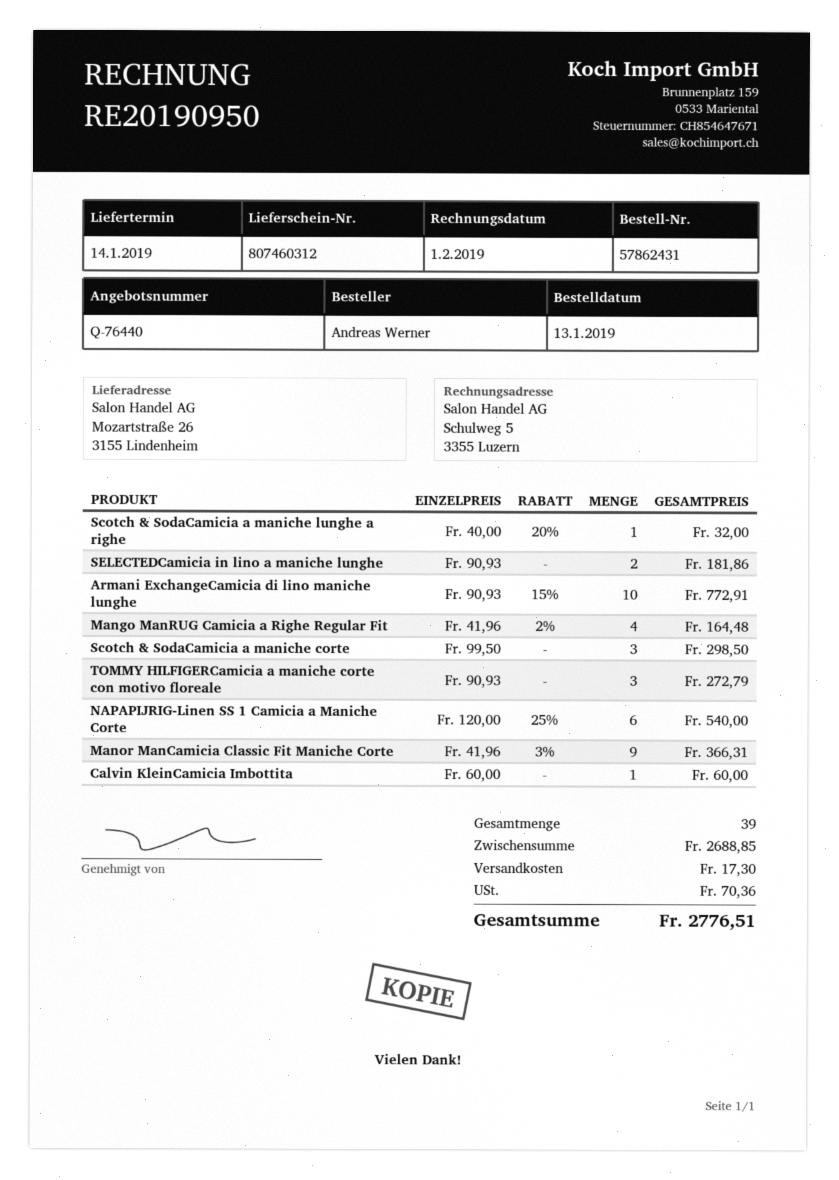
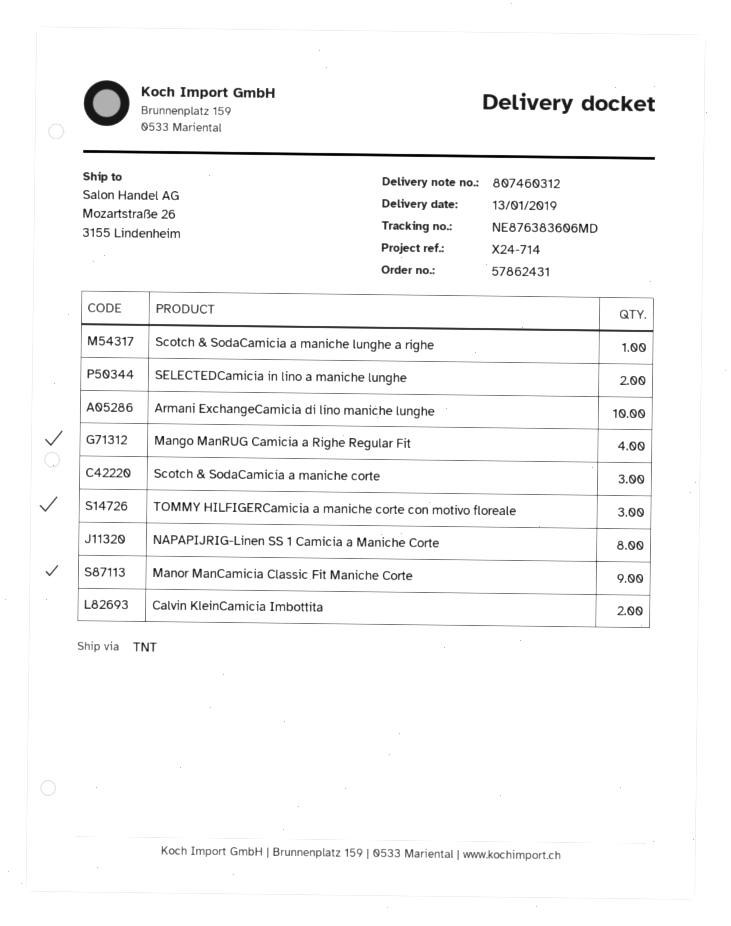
delivery date: 2019-01-14 -> 2019-01-13
NAPAPIJRIG-Linen SS 1 Camicia a Maniche Corte: 6 -> 8
Calvin KleinCamicia Imbottita: 1 -> 2

